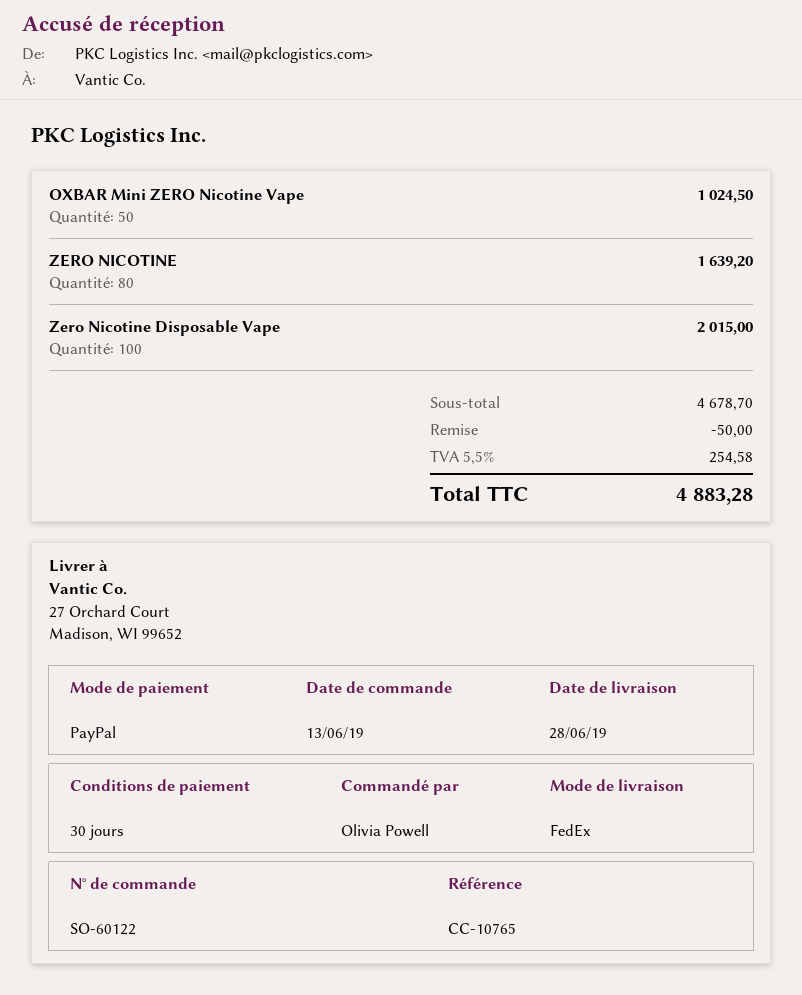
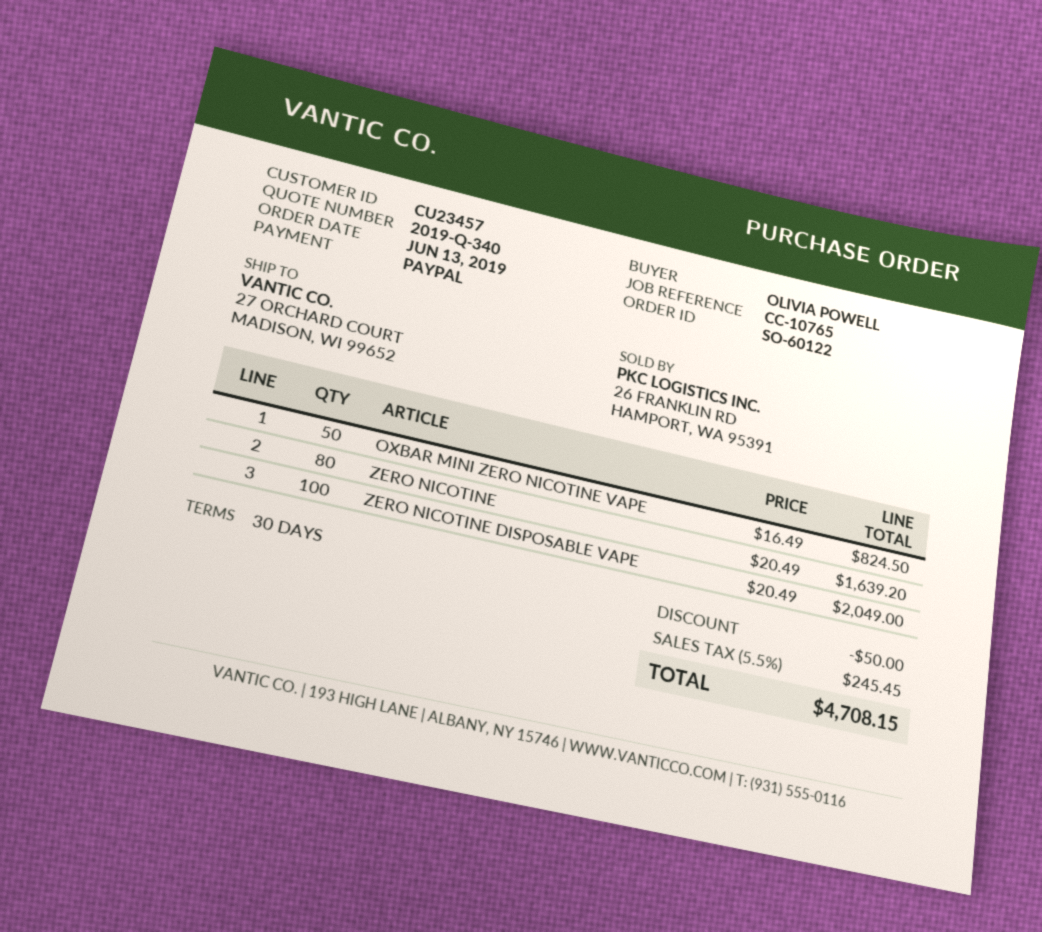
OXBAR Mini ZERO Nicotine Vape: 50 for 1024.50 -> 50 for 824.50
Zero Nicotine Disposable Vape: 100 for 2015.00 -> 100 for 2049.00
tax: 5.5% = 254.58 -> 5.5% = 245.45
total: 4883.28 -> 4708.15

